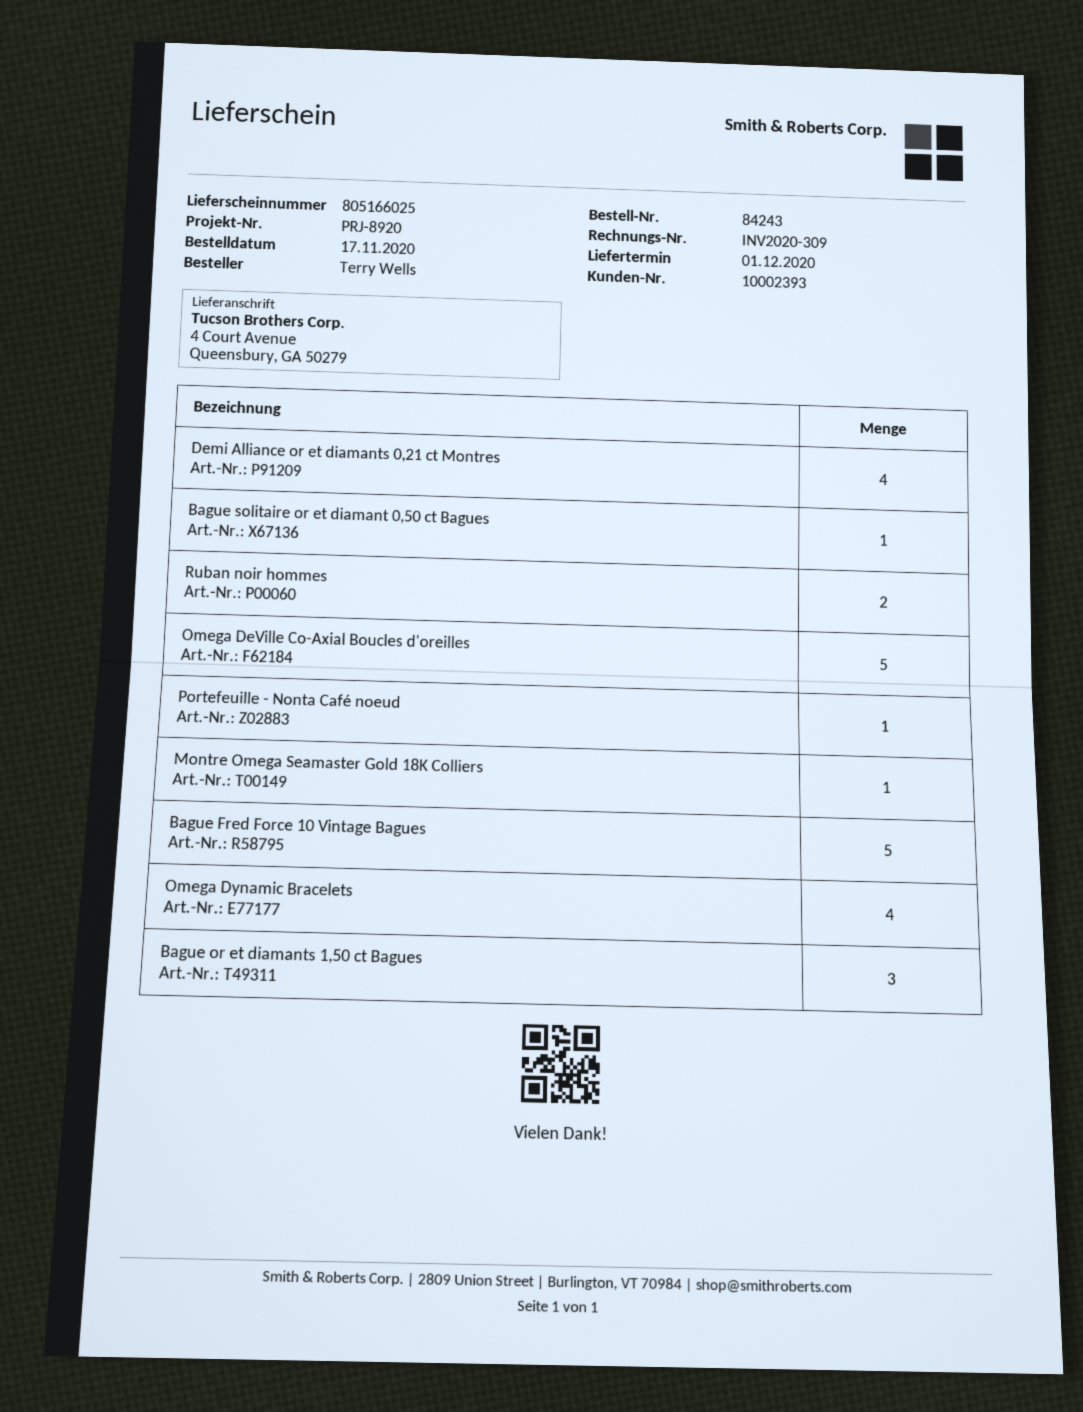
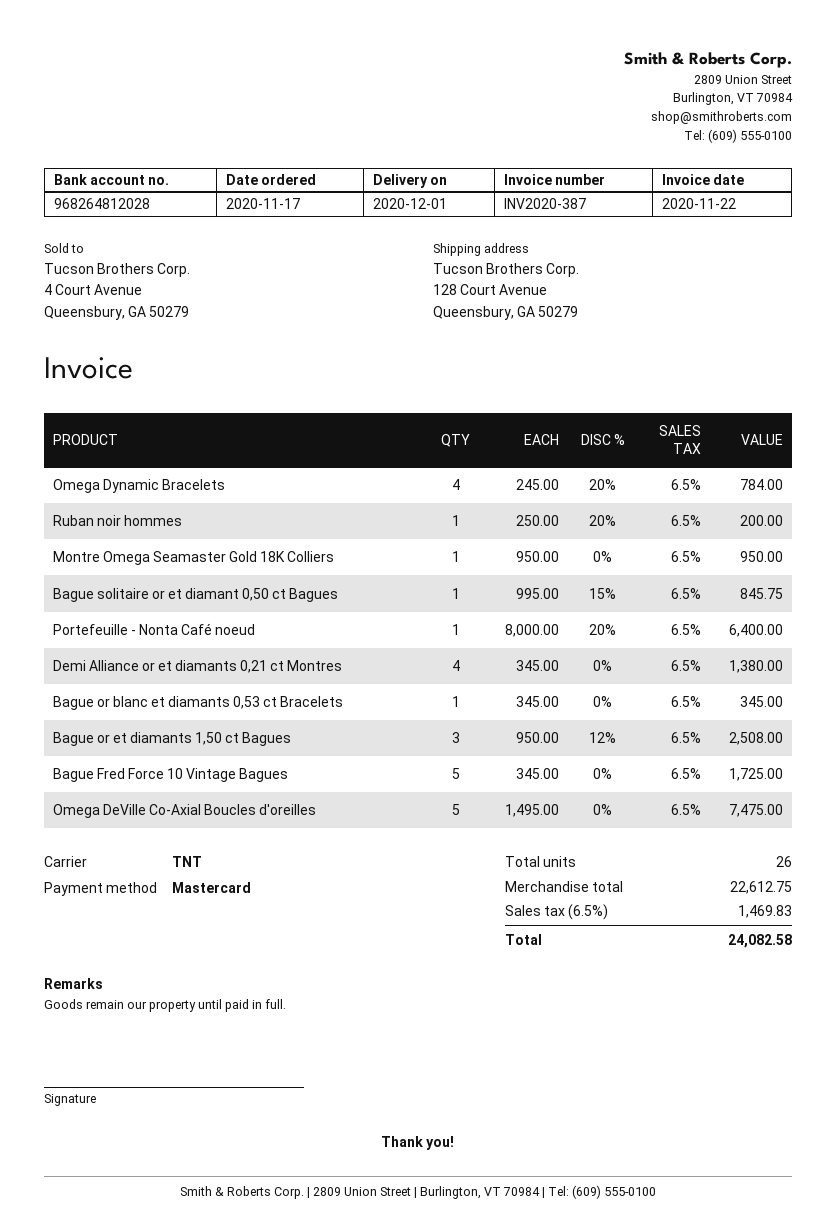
invoice number: INV2020-309 -> INV2020-387
ship to: 4 Court Avenue, Queensbury, GA 50279 -> 128 Court Avenue, Queensbury, GA 50279
Ruban noir hommes: 2 -> 1
Bague or blanc et diamants 0,53 ct Bracelets: none -> 1

